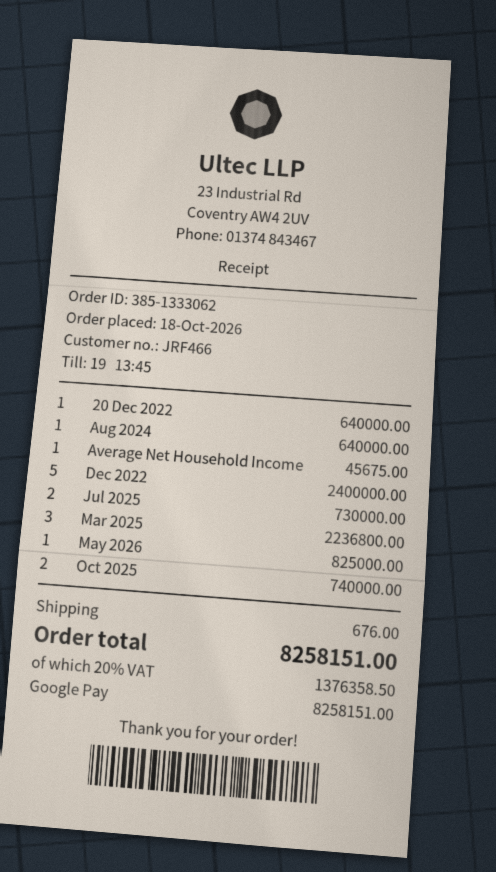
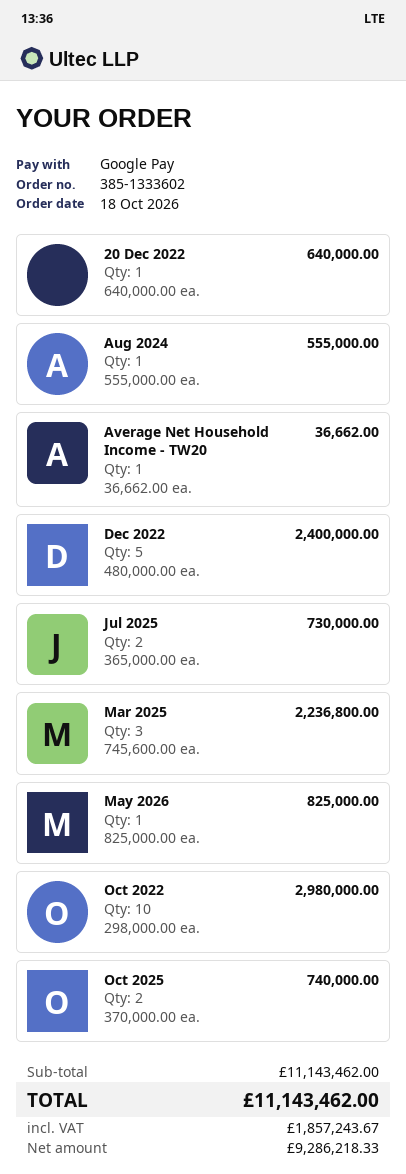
order number: 385-1333062 -> 385-1333602
Aug 2024: 1 for 640000.00 -> 1 for 555000.00
Average Net Household Income: 1 for 45675.00 -> 1 for 36662.00
Oct 2022: none -> 10 for 2980000.00
shipping: 676.00 -> none
tax: 1376358.50 -> 1857243.67
total: 8258151.00 -> 11143462.00

